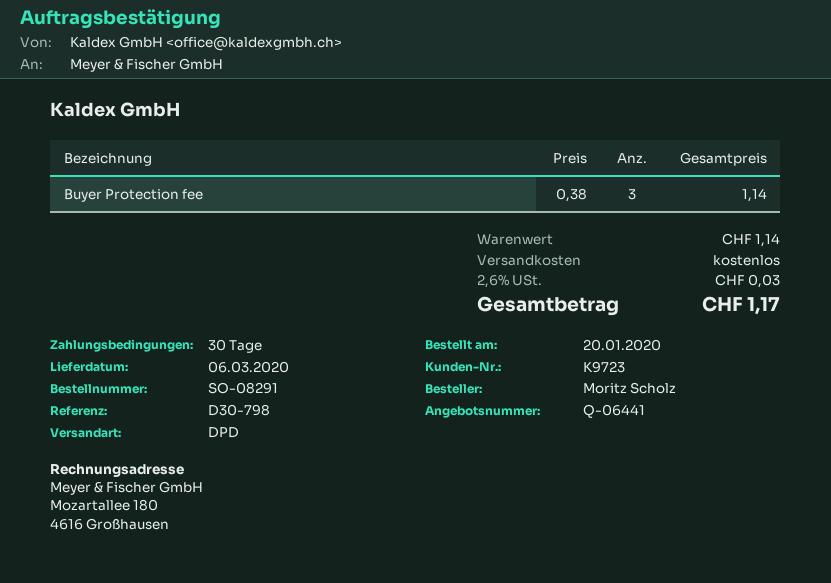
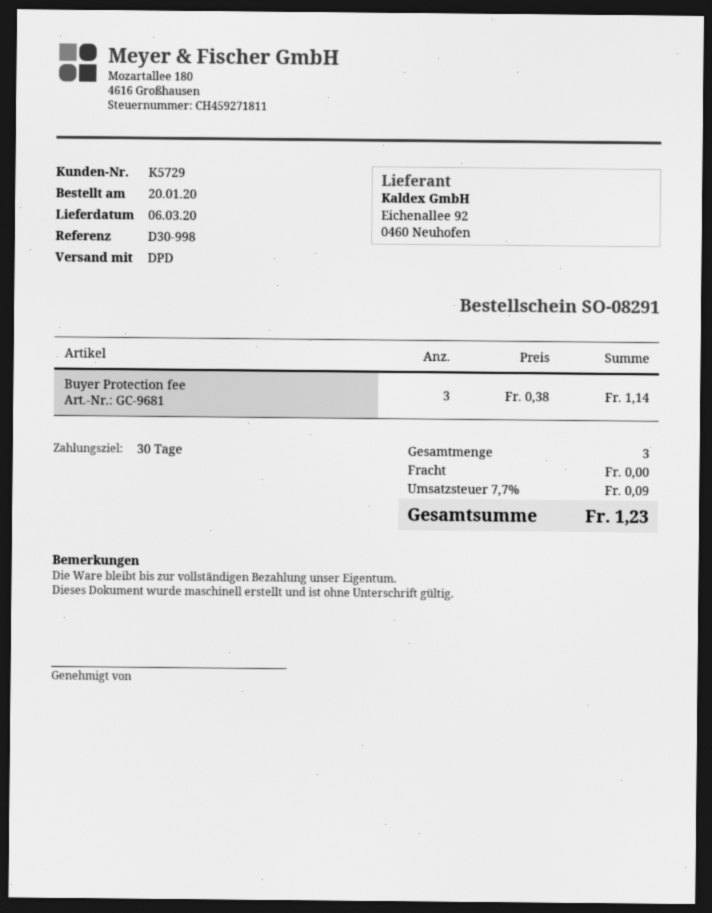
customer number: K9723 -> K5729
reference: D30-798 -> D30-998
tax: 2.6% = 0.03 -> 7.7% = 0.09
total: 1.17 -> 1.23

